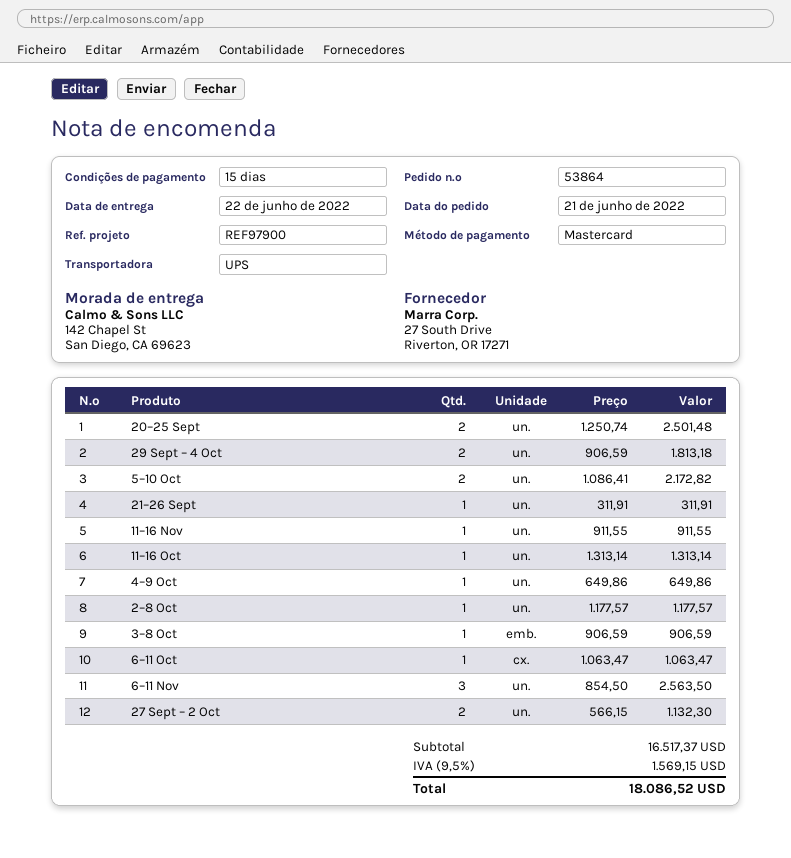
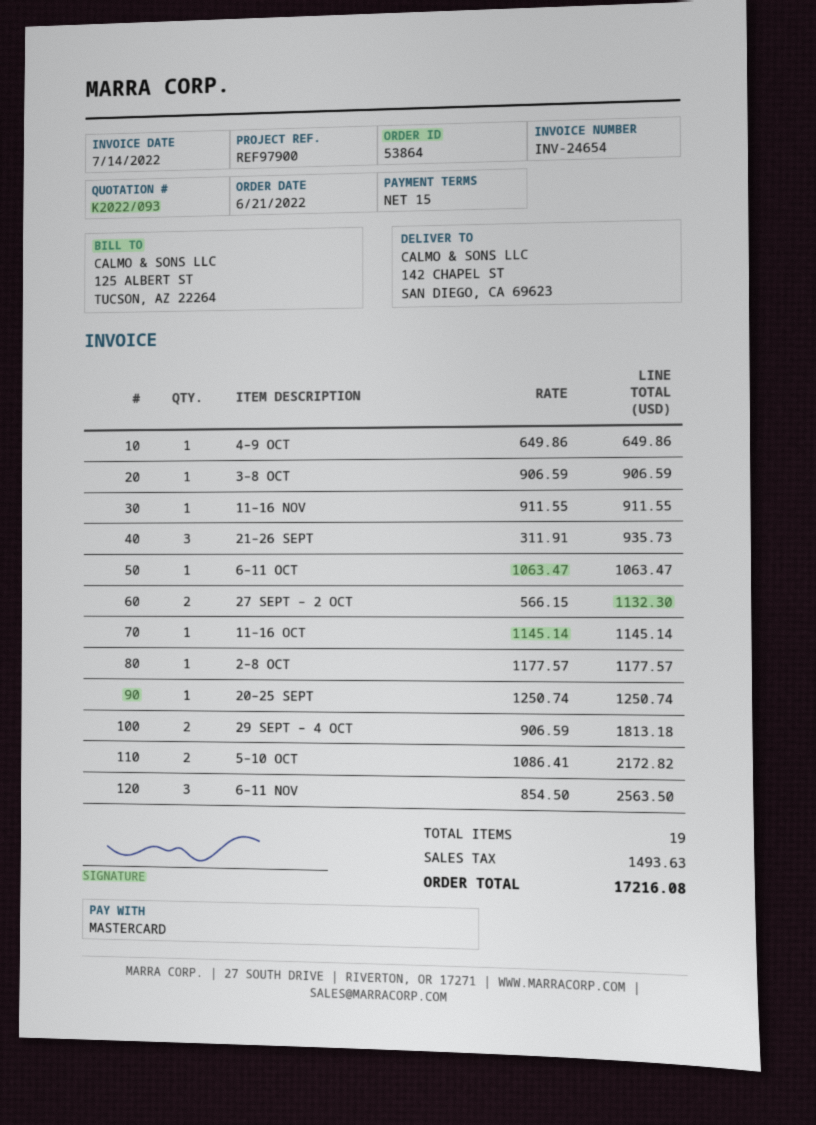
20–25 Sept: 2 x 1250.74 = 2501.48 -> 1 x 1250.74 = 1250.74
21–26 Sept: 1 x 311.91 = 311.91 -> 3 x 311.91 = 935.73
11–16 Oct: 1 x 1313.14 = 1313.14 -> 1 x 1145.14 = 1145.14
tax: 1569.15 -> 1493.63
total: 18086.52 -> 17216.08

